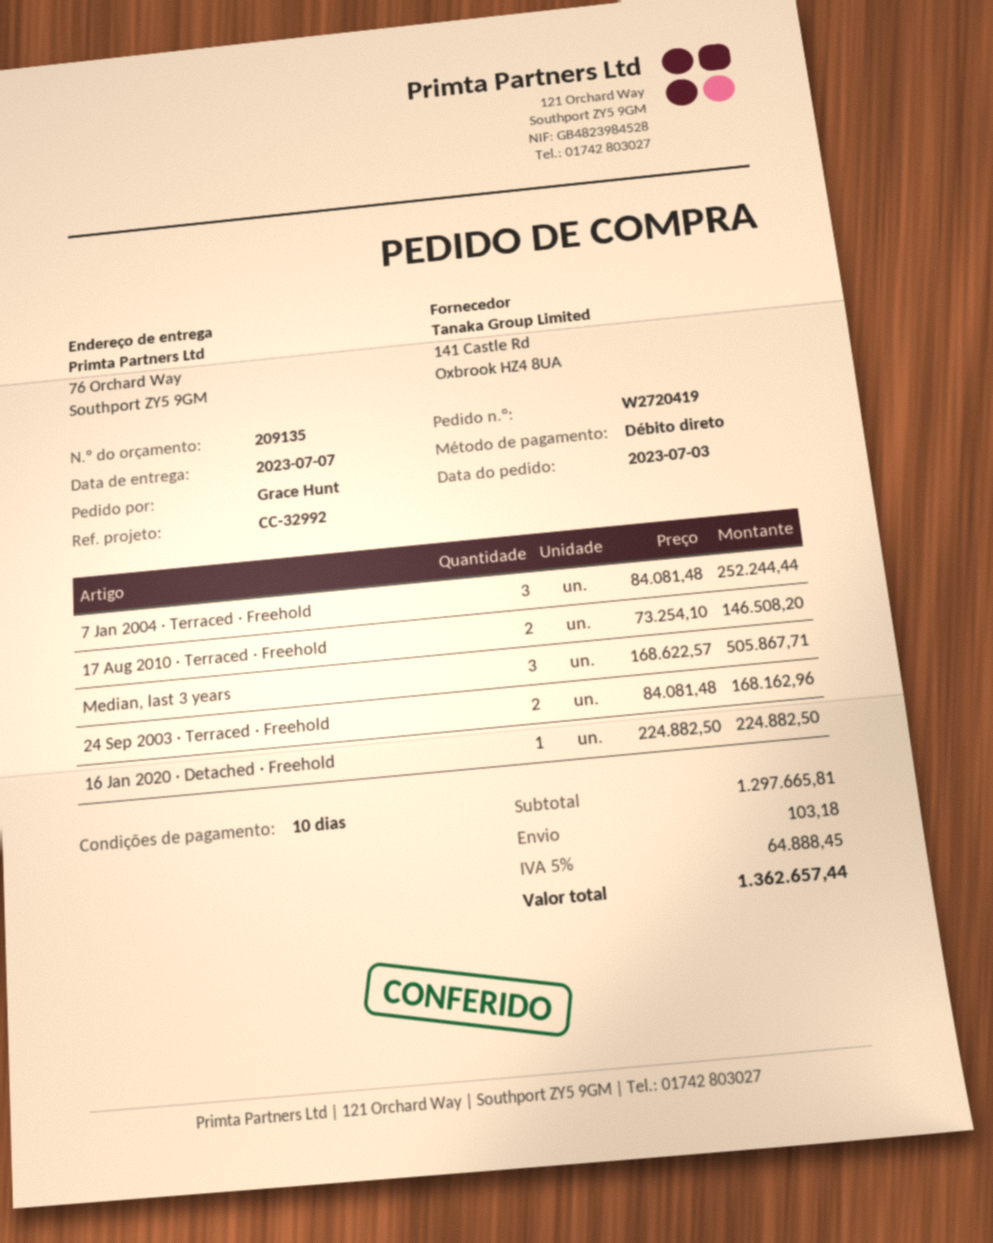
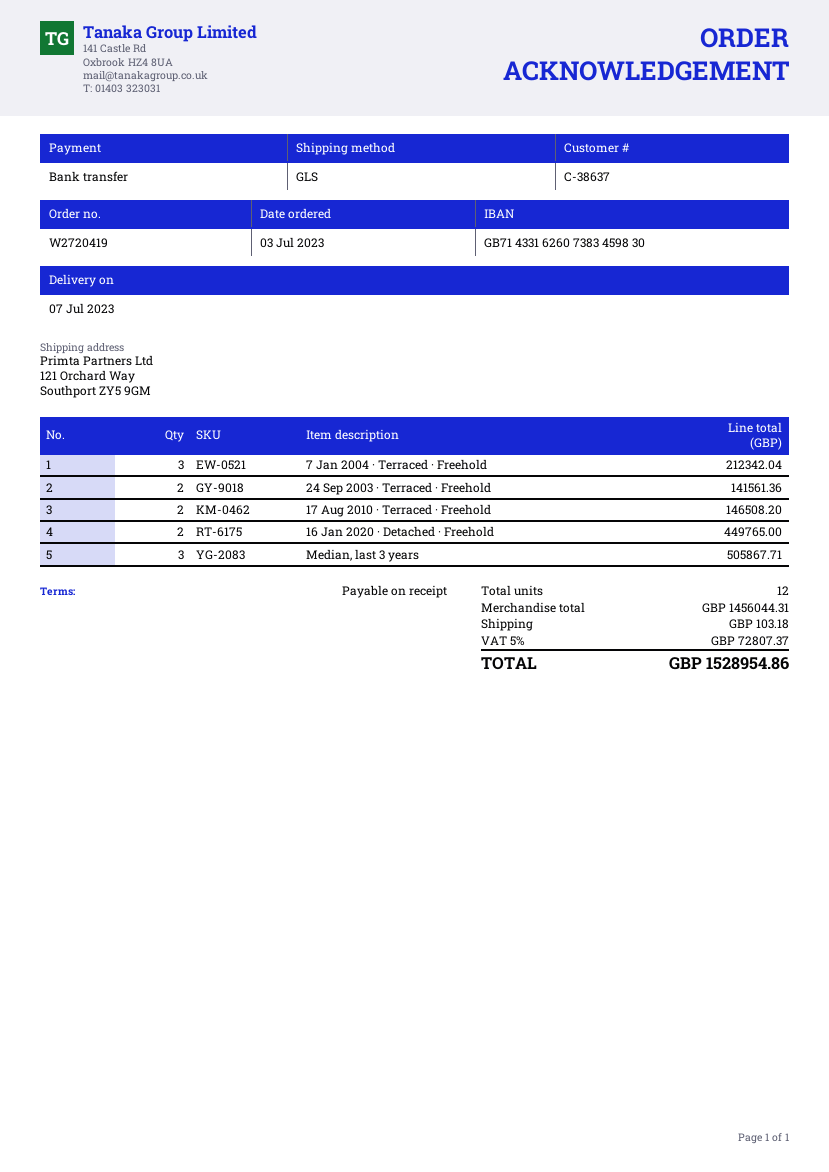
payment terms: 10 days -> on receipt
payment method: direct debit -> bank transfer
ship to: 76 Orchard Way, Southport ZY5 9GM -> 121 Orchard Way, Southport ZY5 9GM
7 Jan 2004 · Terraced · Freehold: 3 for 252244.44 -> 3 for 212342.04
24 Sep 2003 · Terraced · Freehold: 2 for 168162.96 -> 2 for 141561.36
16 Jan 2020 · Detached · Freehold: 1 for 224882.50 -> 2 for 449765.00
subtotal: 1297665.81 -> 1456044.31
tax: 5% = 64888.45 -> 5% = 72807.37
total: 1362657.44 -> 1528954.86

